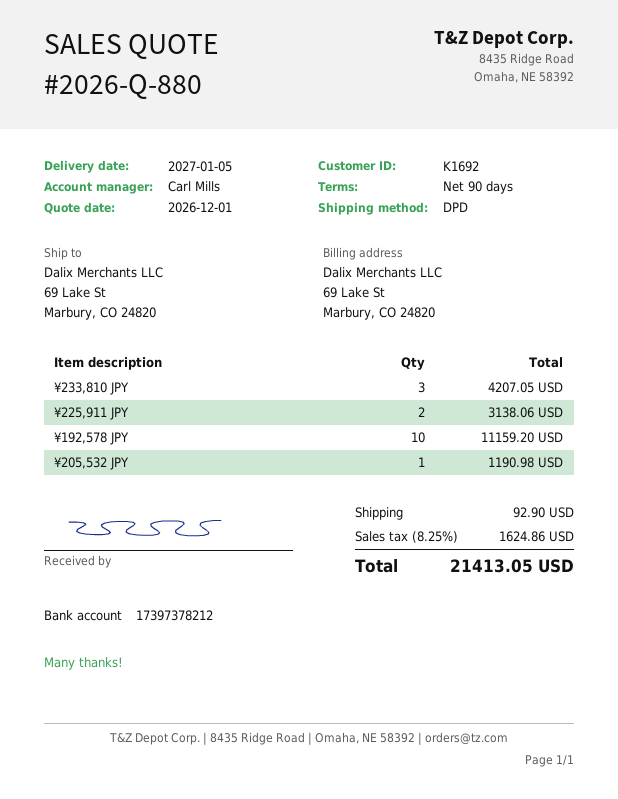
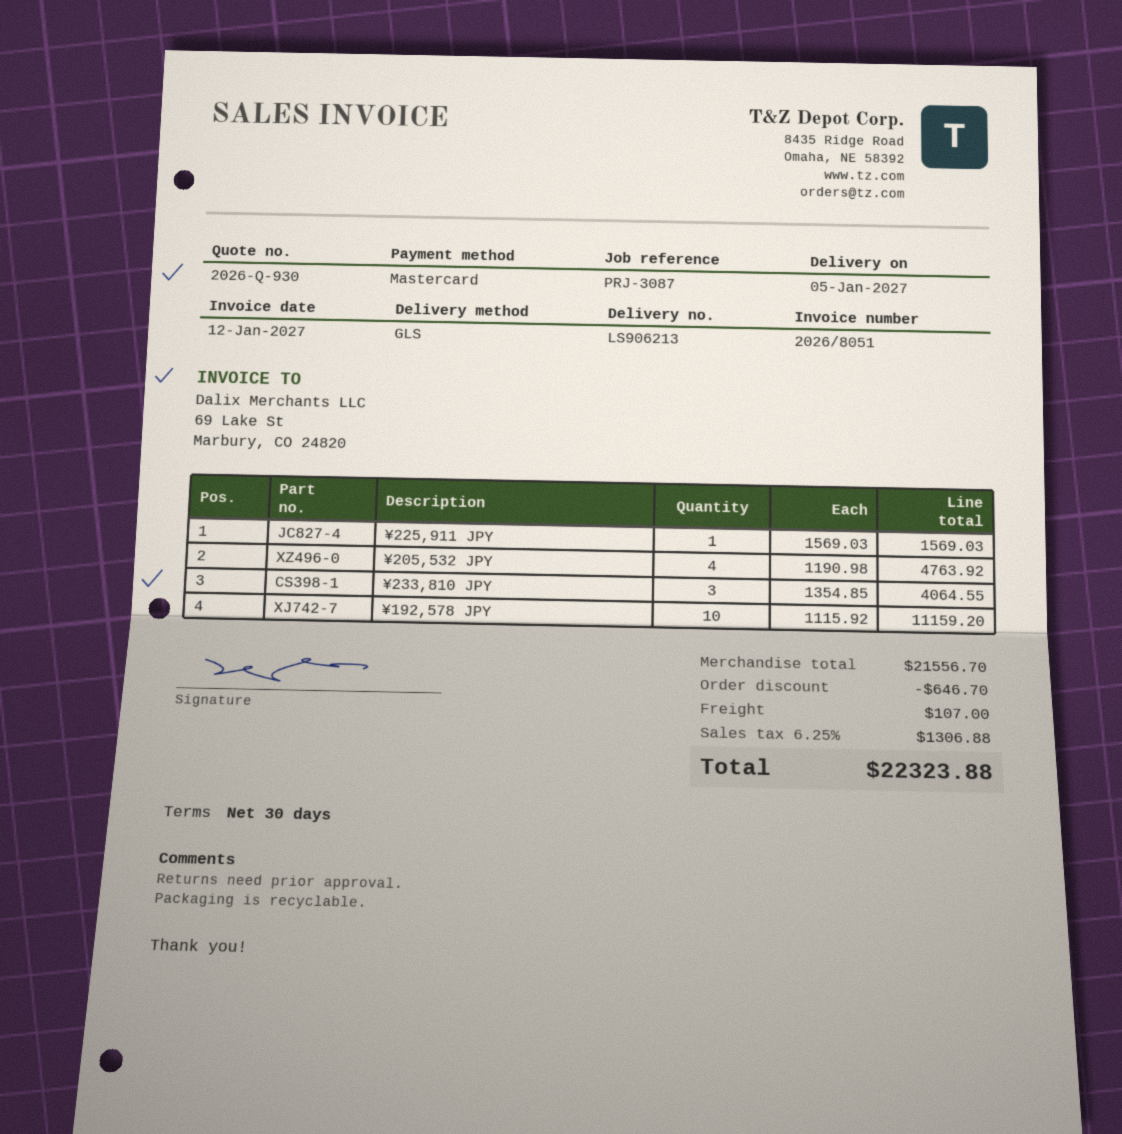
quote number: 2026-Q-880 -> 2026-Q-930
payment terms: 90 days -> 30 days
shipping method: DPD -> GLS
¥233,810 JPY: 3 for 4207.05 -> 3 for 4064.55
¥225,911 JPY: 2 for 3138.06 -> 1 for 1569.03
¥205,532 JPY: 1 for 1190.98 -> 4 for 4763.92
discount: none -> 646.70
shipping: 92.90 -> 107.00
tax: 8.25% = 1624.86 -> 6.25% = 1306.88
total: 21413.05 -> 22323.88

